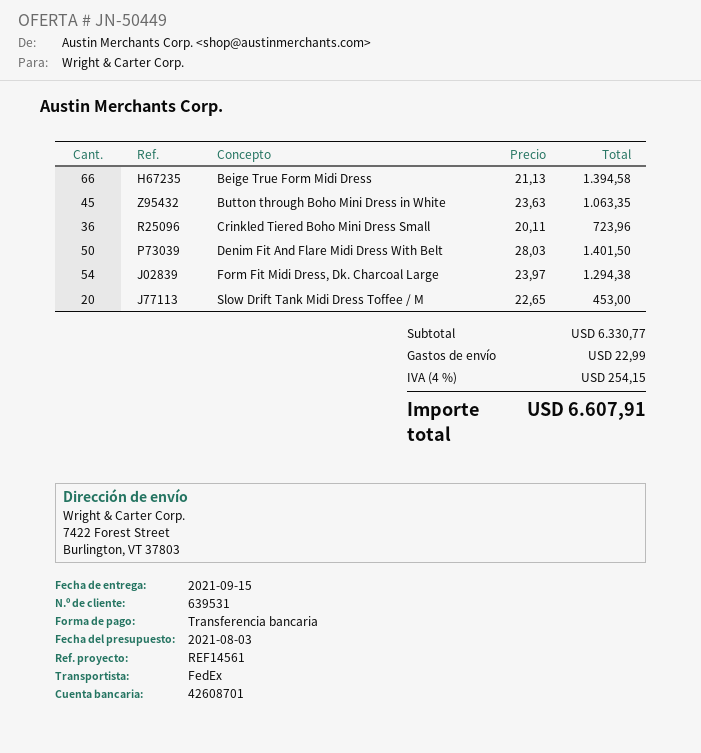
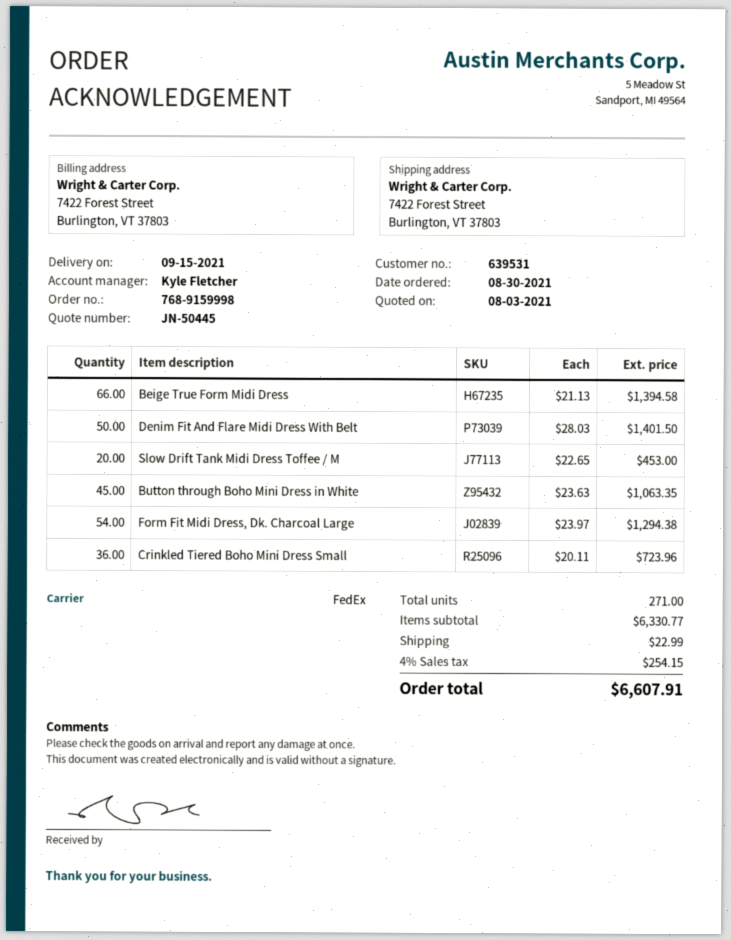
quote number: JN-50449 -> JN-50445

